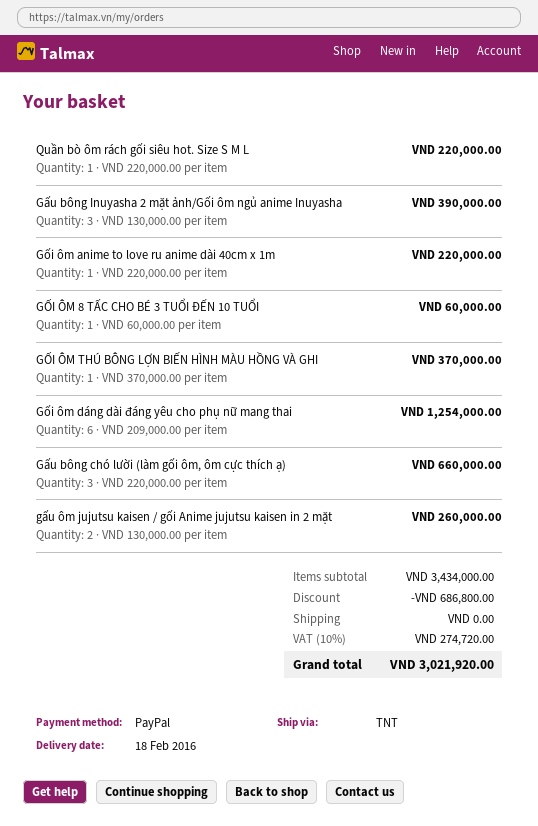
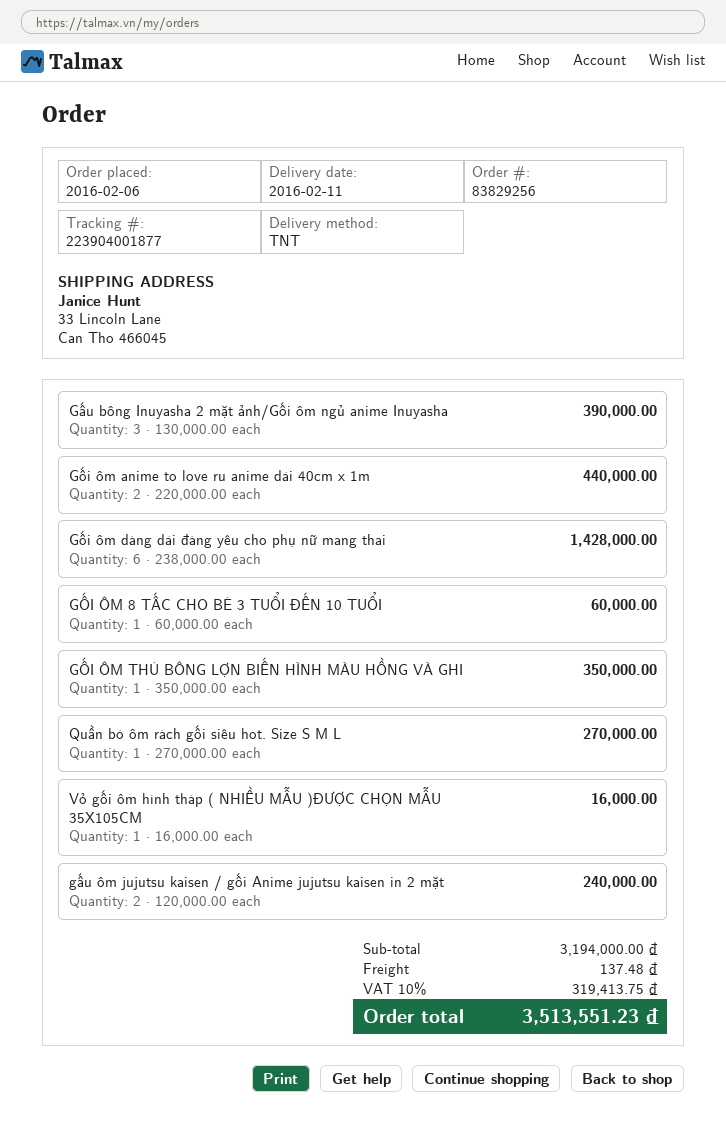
delivery date: 2016-02-18 -> 2016-02-11
Quần bò ôm rách gối siêu hot. Size S M L: 1 x 220000.00 = 220000.00 -> 1 x 270000.00 = 270000.00
Gối ôm anime to love ru anime dài 40cm x 1m: 1 x 220000.00 = 220000.00 -> 2 x 220000.00 = 440000.00
GỐI ÔM THÚ BÔNG LỢN BIẾN HÌNH MÀU HỒNG VÀ GHI: 1 x 370000.00 = 370000.00 -> 1 x 350000.00 = 350000.00
Gối ôm dáng dài đáng yêu cho phụ nữ mang thai: 6 x 209000.00 = 1254000.00 -> 6 x 238000.00 = 1428000.00
Gấu bông chó lười (làm gối ôm, ôm cực thích ạ): 3 x 220000.00 = 660000.00 -> none
gấu ôm jujutsu kaisen / gối Anime jujutsu kaisen in 2 mặt: 2 x 130000.00 = 260000.00 -> 2 x 120000.00 = 240000.00
Vỏ gối ôm hình tháp ( NHIỀU MẪU )ĐƯỢC CHỌN MẪU 35X105CM: none -> 1 x 16000.00 = 16000.00
subtotal: 3434000.00 -> 3194000.00
discount: 686800.00 -> none
shipping: 0.00 -> 137.48
tax: 10% = 274720.00 -> 10% = 319413.75
total: 3021920.00 -> 3513551.23

